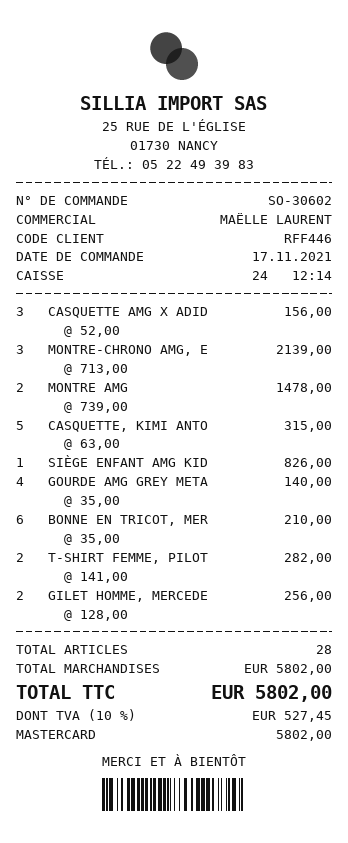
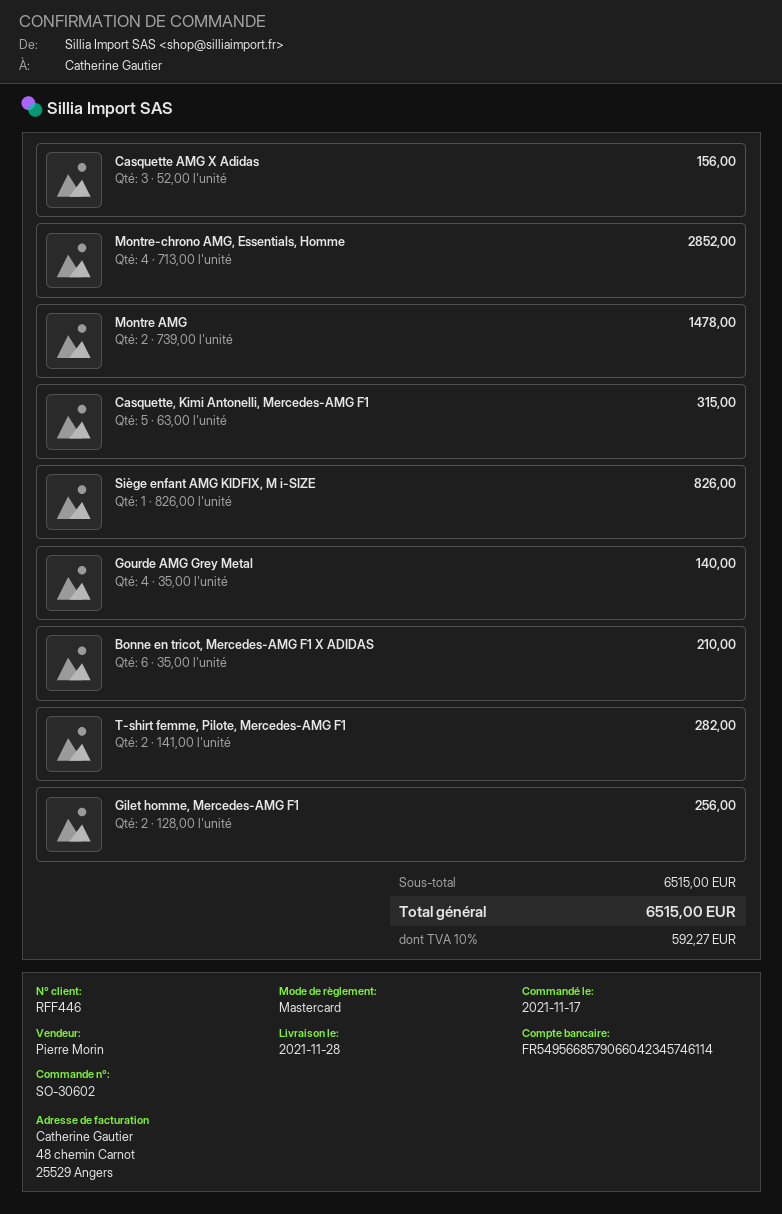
sales rep: MAËLLE LAURENT -> Pierre Morin
MONTRE-CHRONO AMG, E: 3 x 713.00 = 2139.00 -> 4 x 713.00 = 2852.00
subtotal: 5802.00 -> 6515.00
tax: 10% = 527.45 -> 10% = 592.27
total: 5802.00 -> 6515.00

